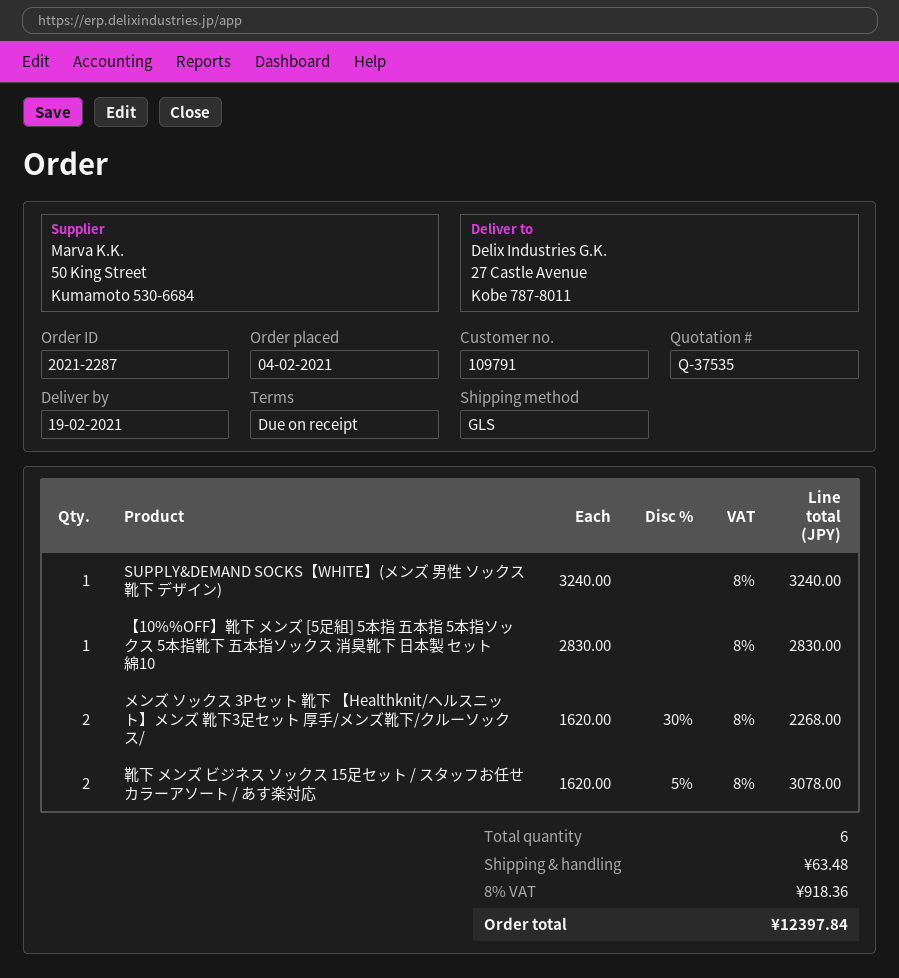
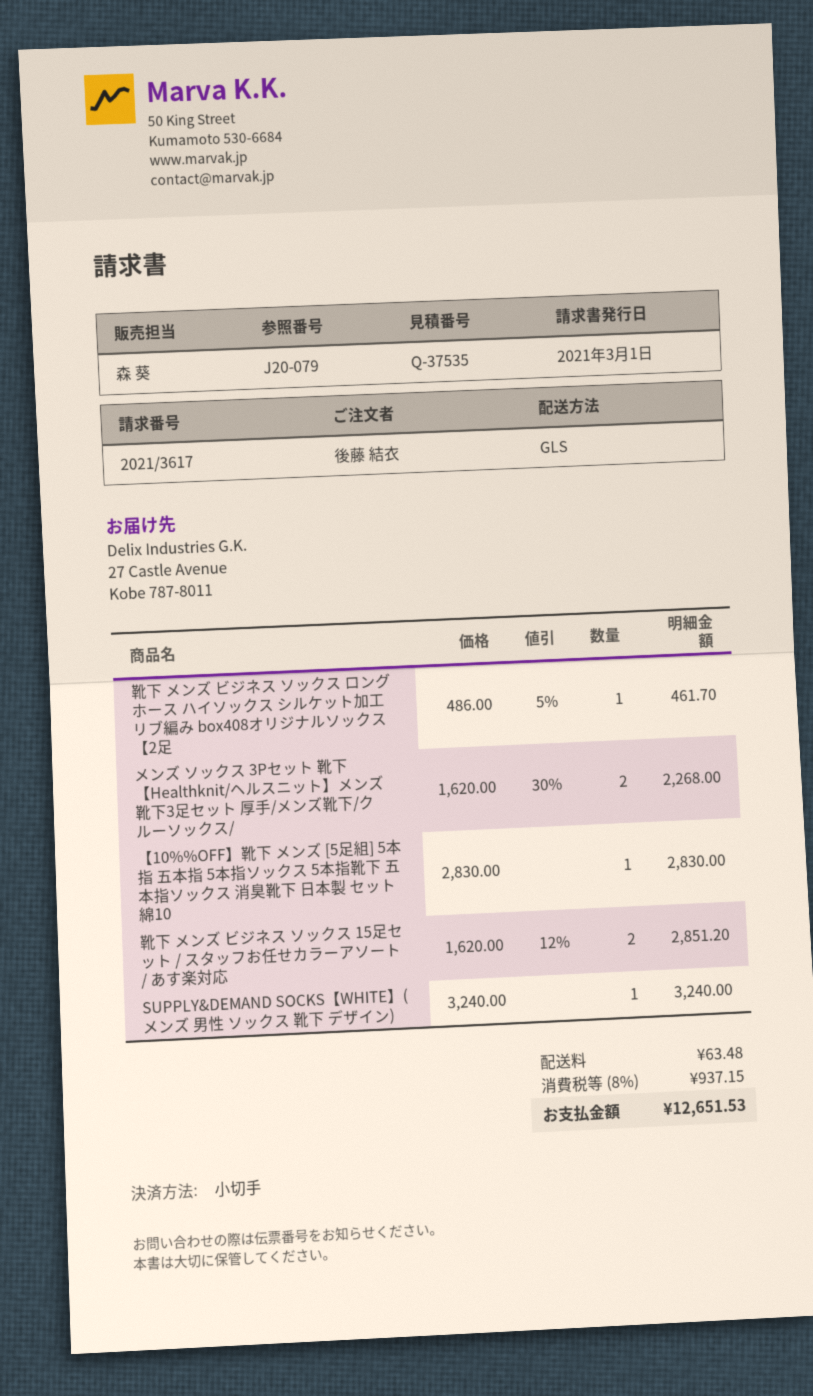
靴下 メンズ ビジネス ソックス 15足セット / スタッフお任せカラーアソート / あす楽対応: 2 x 1620.00 - 5% = 3078.00 -> 2 x 1620.00 - 12% = 2851.20
靴下 メンズ ビジネス ソックス ロングホース ハイソックス シルケット加工 リブ編み box408オリジナルソックス 【2足: none -> 1 x 486.00 - 5% = 461.70
tax: 8% = 918.36 -> 8% = 937.15
total: 12397.84 -> 12651.53

